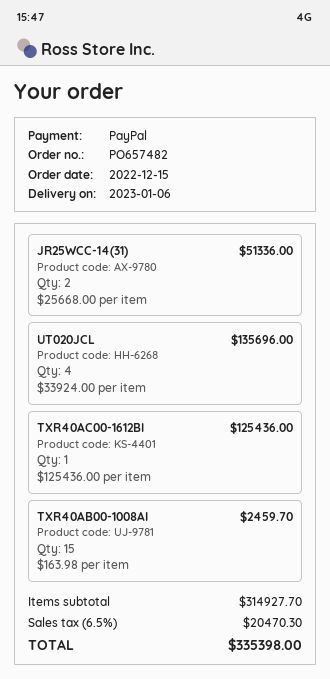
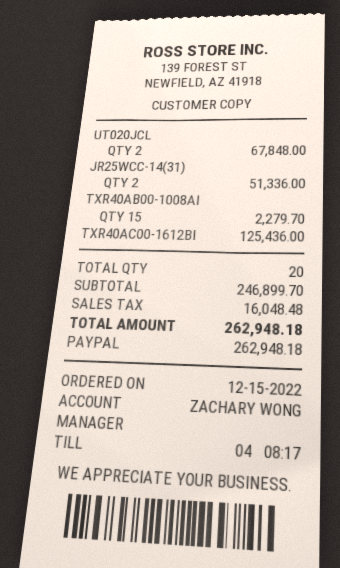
UT020JCL: 4 for 135696.00 -> 2 for 67848.00
TXR40AB00-1008AI: 15 for 2459.70 -> 15 for 2279.70
subtotal: 314927.70 -> 246899.70
tax: 20470.30 -> 16048.48
total: 335398.00 -> 262948.18

